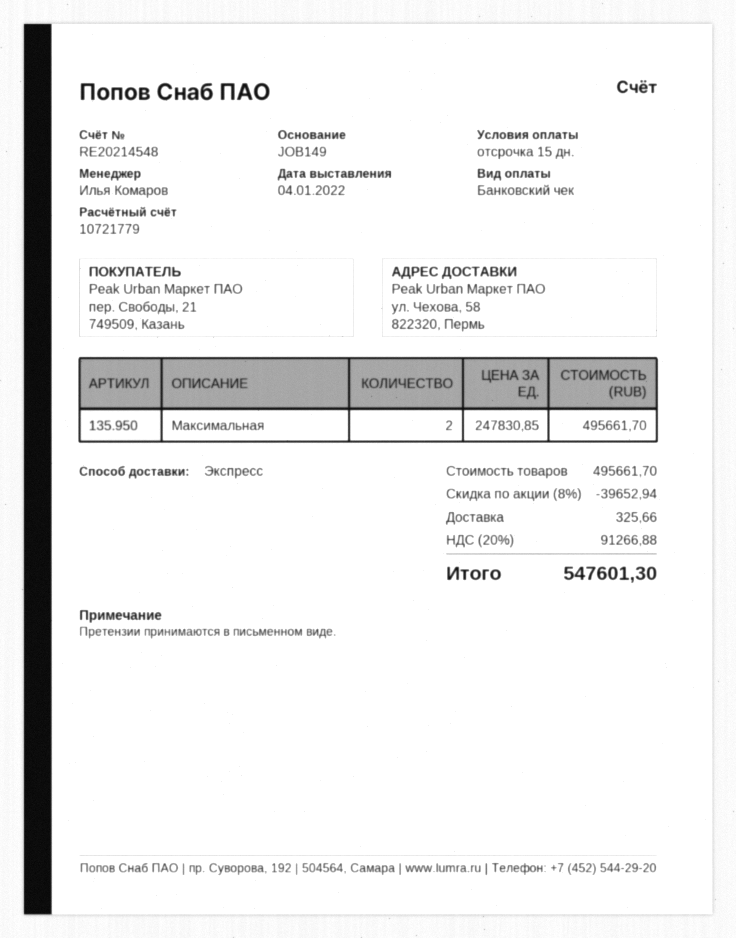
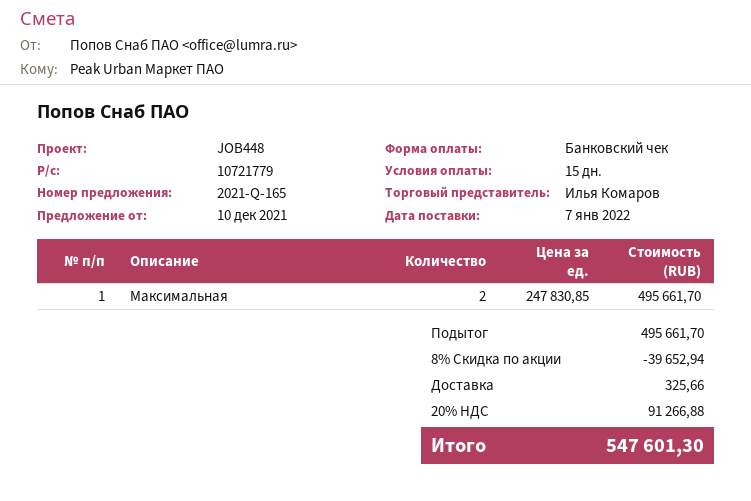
reference: JOB149 -> JOB448

